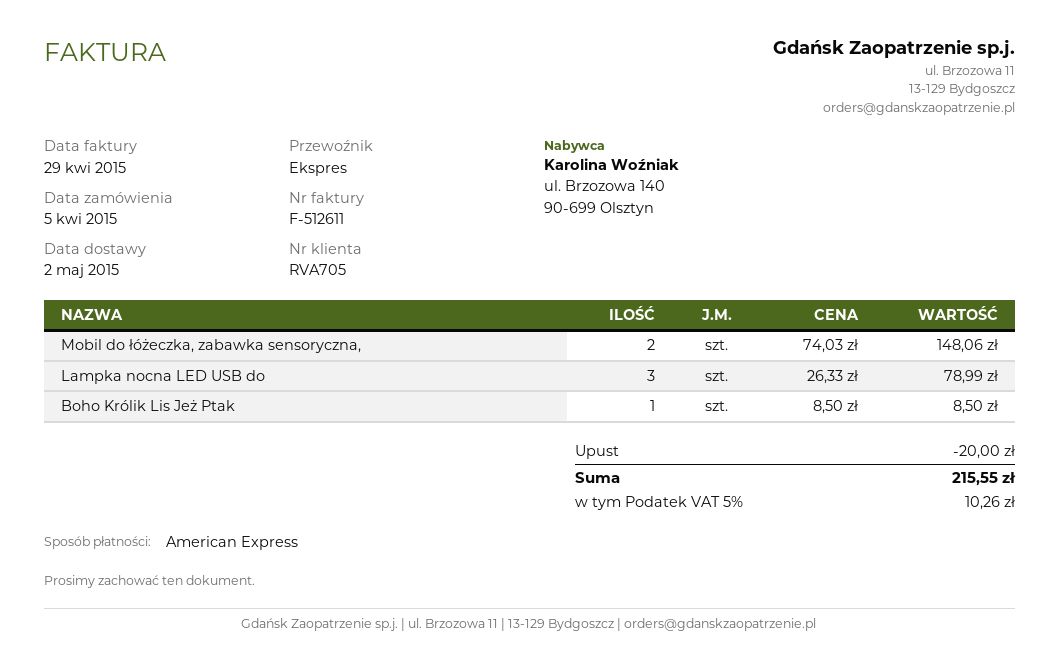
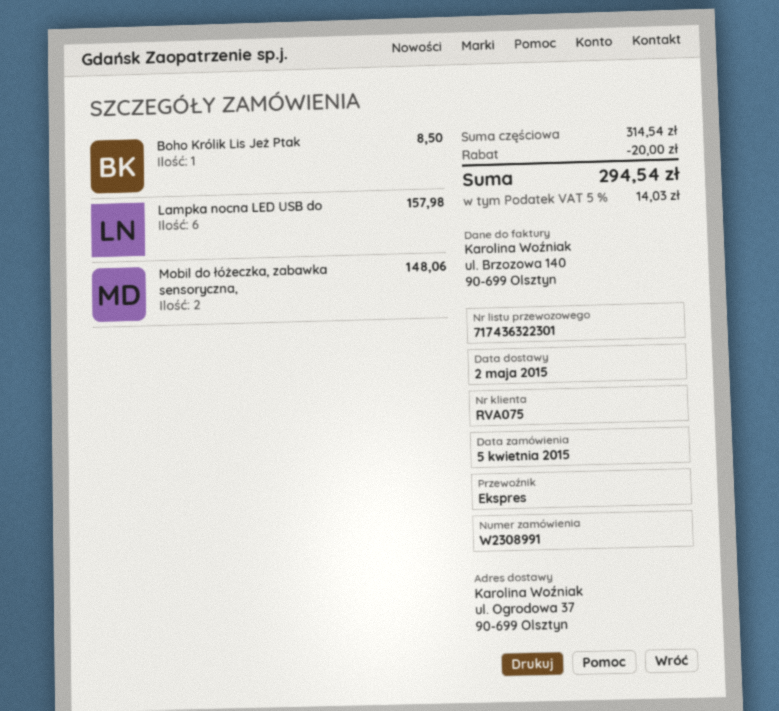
customer number: RVA705 -> RVA075
Lampka nocna LED USB do: 3 for 78.99 -> 6 for 157.98
tax: 5% = 10.26 -> 5% = 14.03
total: 215.55 -> 294.54

